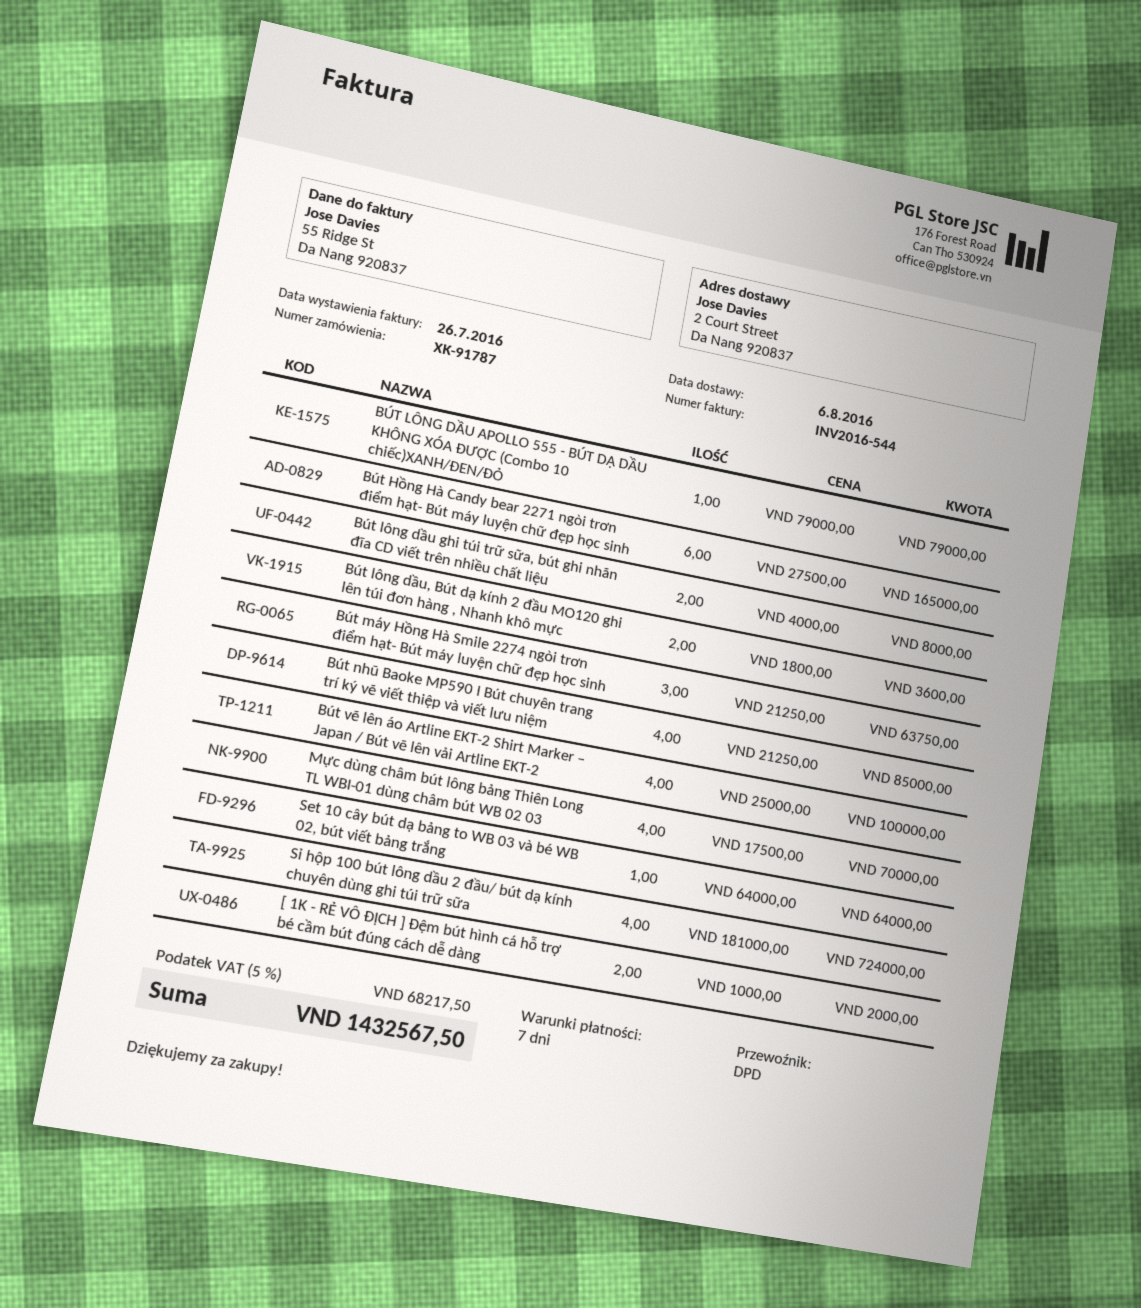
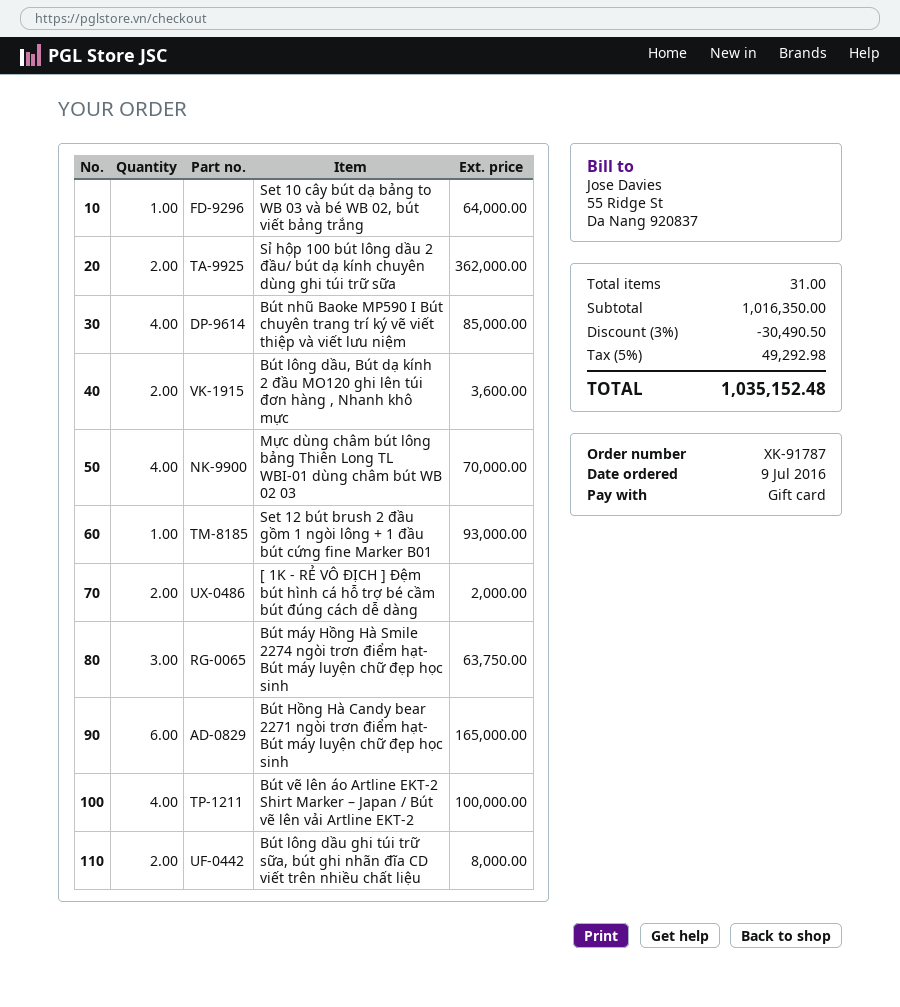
BÚT LÔNG DẦU APOLLO 555 - BÚT DẠ DẦU KHÔNG XÓA ĐƯỢC (Combo 10 chiếc)XANH/ĐEN/ĐỎ: 1 for 79000.00 -> none
Sỉ hộp 100 bút lông dầu 2 đầu/ bút dạ kính chuyên dùng ghi túi trữ sữa: 4 for 724000.00 -> 2 for 362000.00
Set 12 bút brush 2 đầu gồm 1 ngòi lông + 1 đầu bút cứng fine Marker B01: none -> 1 for 93000.00
discount: none -> 3% = 30490.50
tax: 5% = 68217.50 -> 5% = 49292.98
total: 1432567.50 -> 1035152.48

